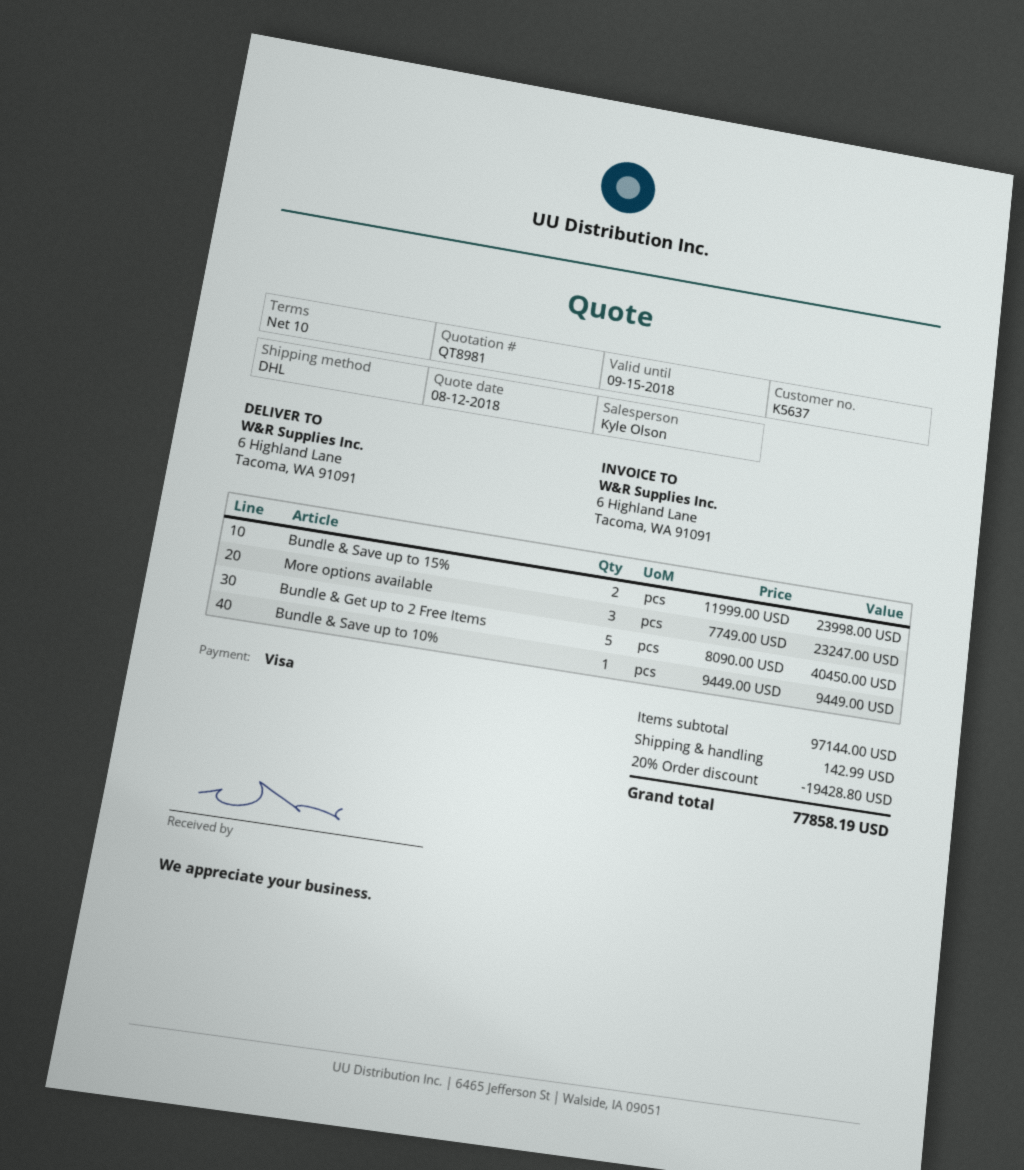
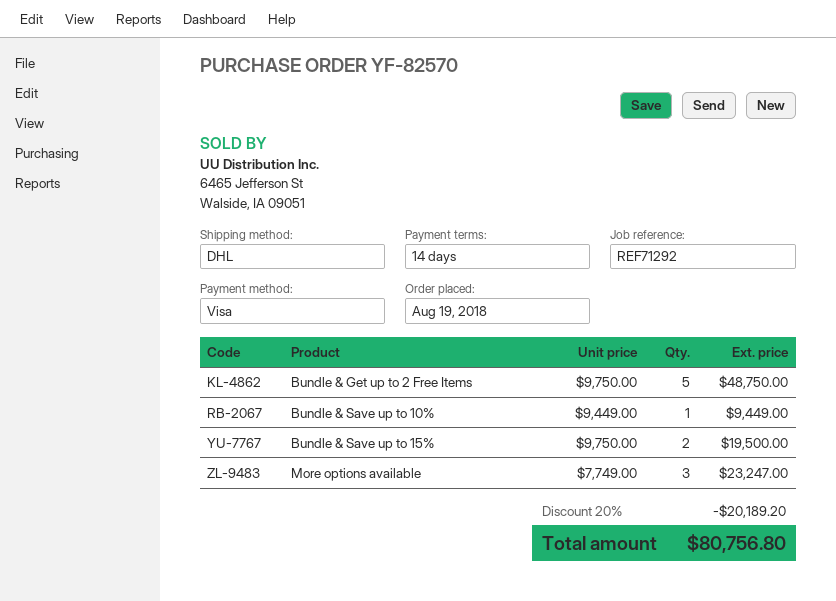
payment terms: 10 days -> 14 days
Bundle & Save up to 15%: 2 x 11999.00 = 23998.00 -> 2 x 9750.00 = 19500.00
Bundle & Get up to 2 Free Items: 5 x 8090.00 = 40450.00 -> 5 x 9750.00 = 48750.00
discount: 20% = 19428.80 -> 20% = 20189.20
shipping: 142.99 -> none
total: 77858.19 -> 80756.80

